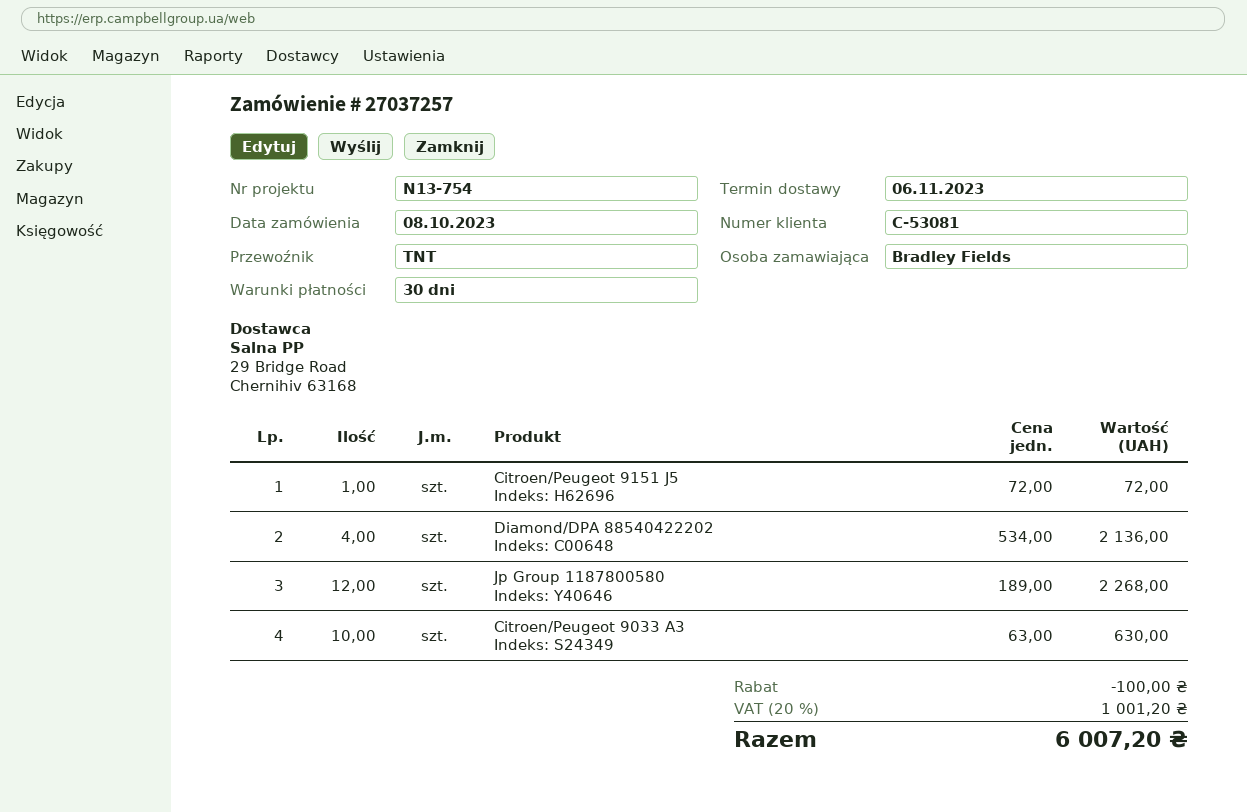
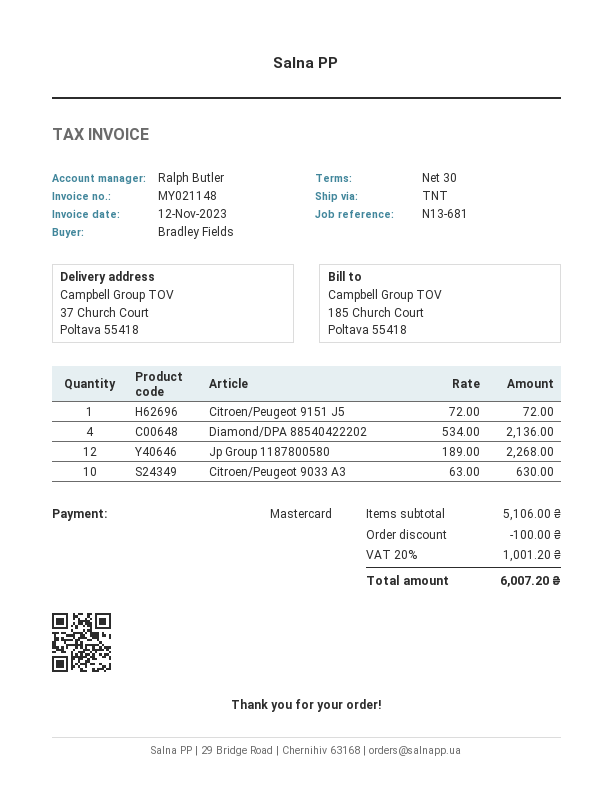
reference: N13-754 -> N13-681

